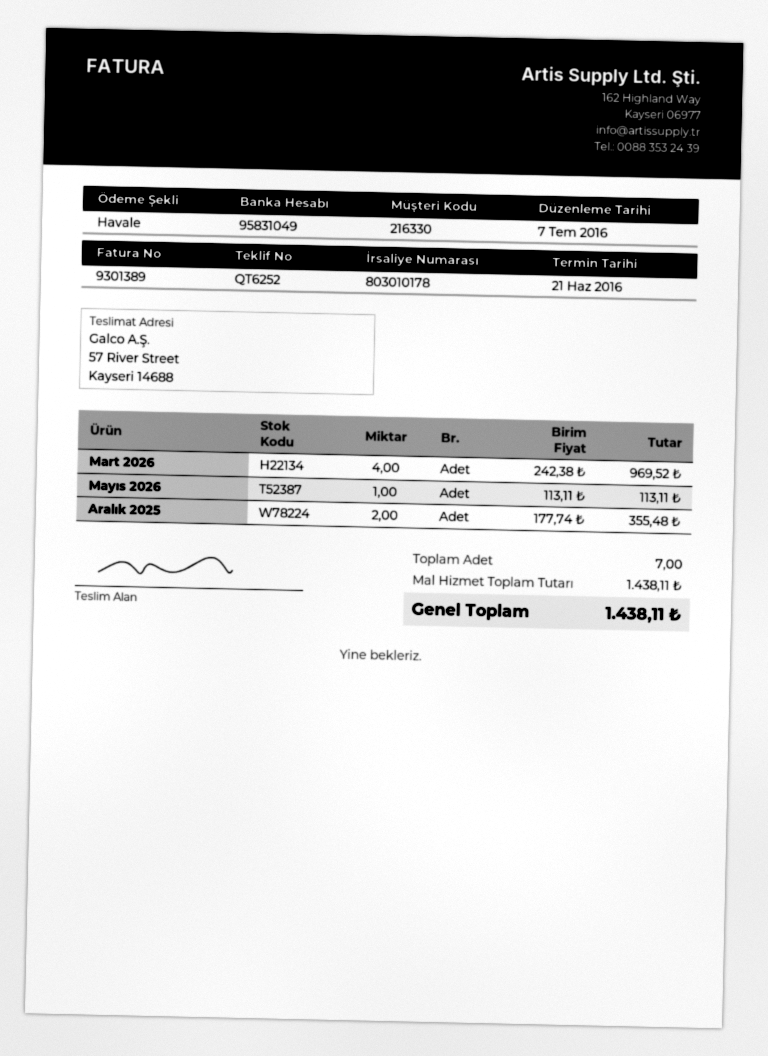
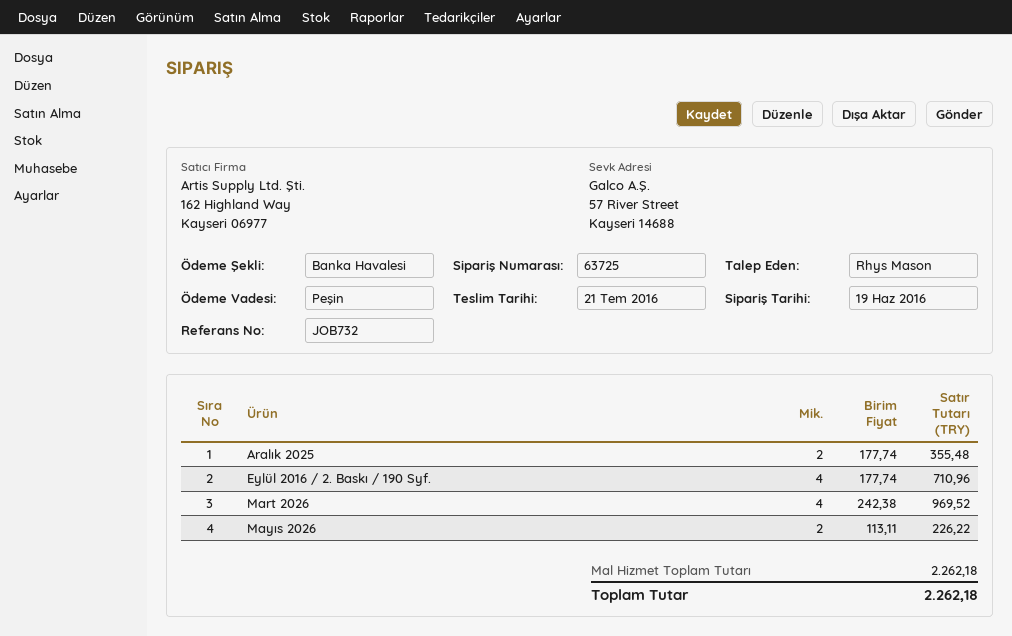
delivery date: 2016-06-21 -> 2016-07-21
Mayıs 2026: 1 x 113.11 = 113.11 -> 2 x 113.11 = 226.22
Eylül 2016 / 2. Baskı / 190 Syf.: none -> 4 x 177.74 = 710.96
subtotal: 1438.11 -> 2262.18
total: 1438.11 -> 2262.18

